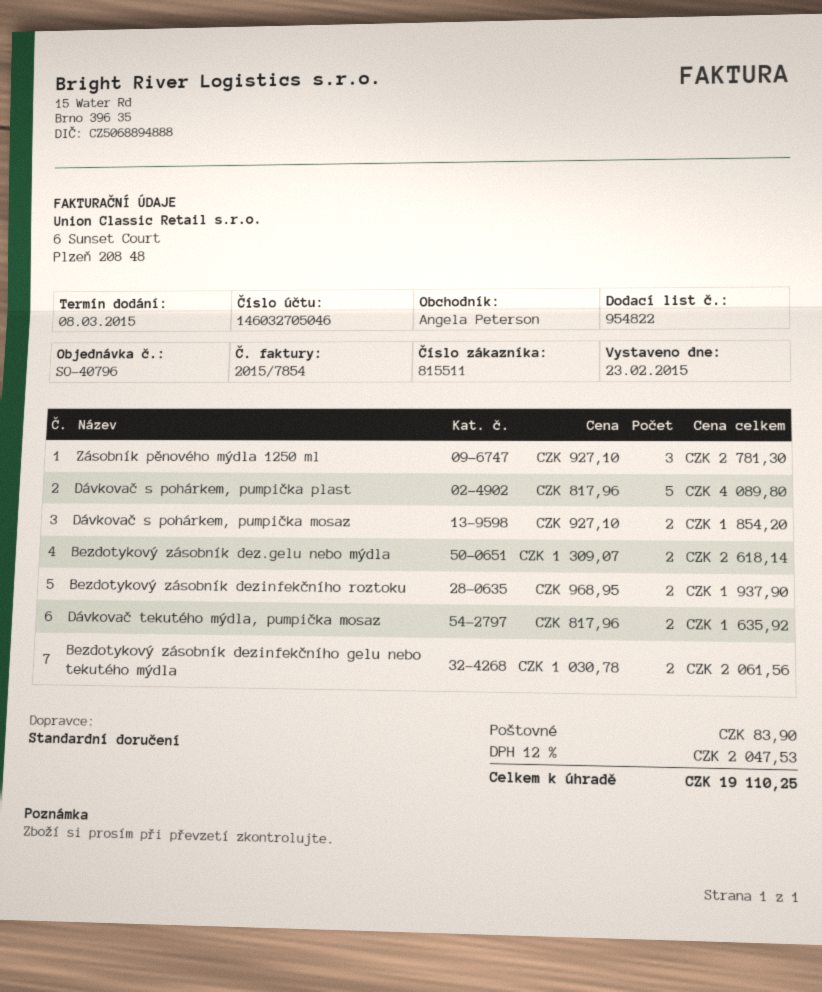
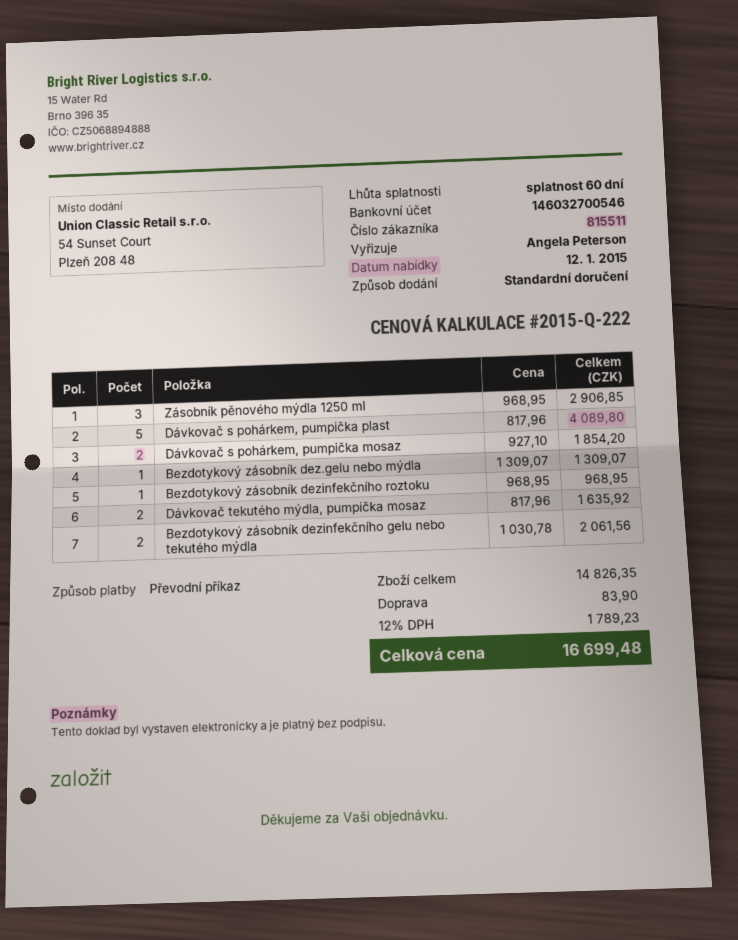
bank account: 146032705046 -> 146032700546
Zásobník pěnového mýdla 1250 ml: 3 x 927.10 = 2781.30 -> 3 x 968.95 = 2906.85
Bezdotykový zásobník dez.gelu nebo mýdla: 2 x 1309.07 = 2618.14 -> 1 x 1309.07 = 1309.07
Bezdotykový zásobník dezinfekčního roztoku: 2 x 968.95 = 1937.90 -> 1 x 968.95 = 968.95
tax: 12% = 2047.53 -> 12% = 1789.23
total: 19110.25 -> 16699.48

